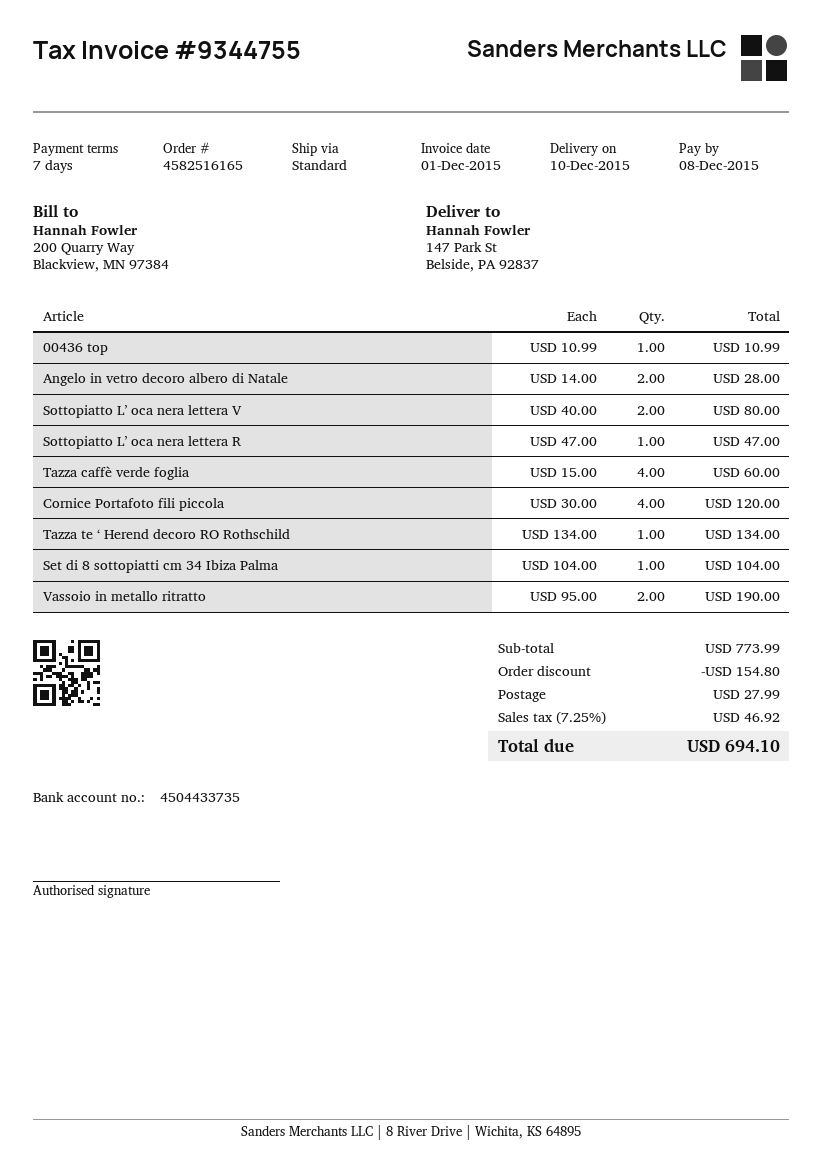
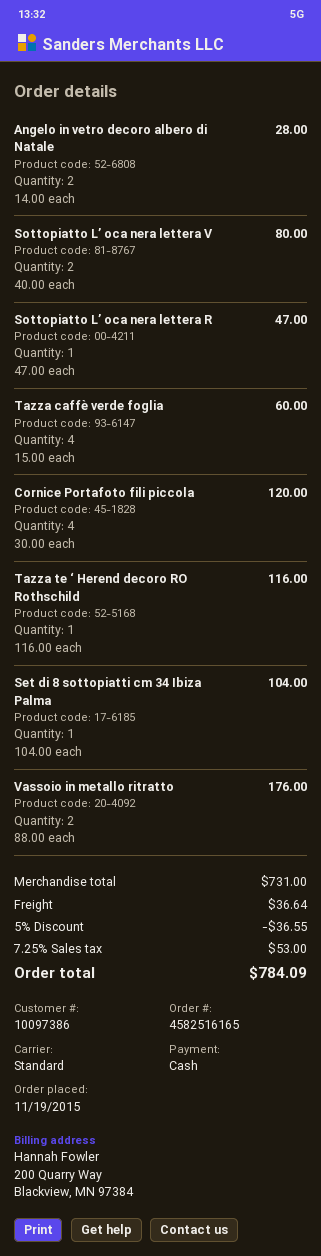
00436 top: 1 x 10.99 = 10.99 -> none
Tazza te ‘ Herend decoro RO Rothschild: 1 x 134.00 = 134.00 -> 1 x 116.00 = 116.00
Vassoio in metallo ritratto: 2 x 95.00 = 190.00 -> 2 x 88.00 = 176.00
subtotal: 773.99 -> 731.00
discount: 154.80 -> 36.55
shipping: 27.99 -> 36.64
tax: 7.25% = 46.92 -> 7.25% = 53.00
total: 694.10 -> 784.09

